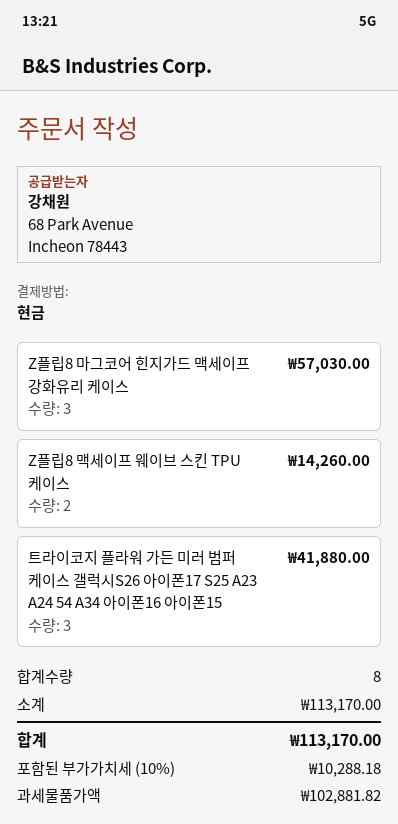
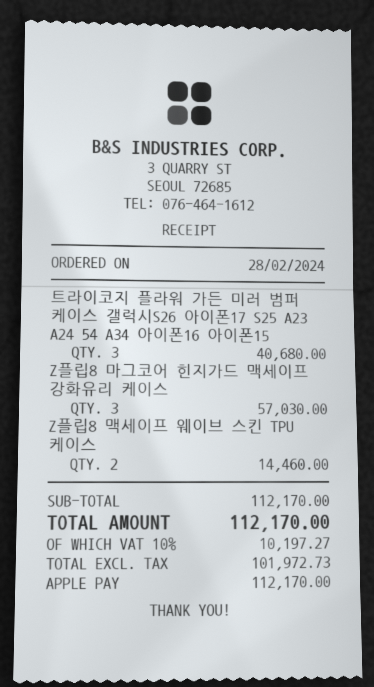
payment method: cash -> Apple Pay
Z플립8 맥세이프 웨이브 스킨 TPU 케이스: 2 for 14260.00 -> 2 for 14460.00
트라이코지 플라워 가든 미러 범퍼 케이스 갤럭시S26 아이폰17 S25 A23 A24 54 A34 아이폰16 아이폰15: 3 for 41880.00 -> 3 for 40680.00
subtotal: 113170.00 -> 112170.00
net: 102881.82 -> 101972.73
tax: 10% = 10288.18 -> 10% = 10197.27
total: 113170.00 -> 112170.00

